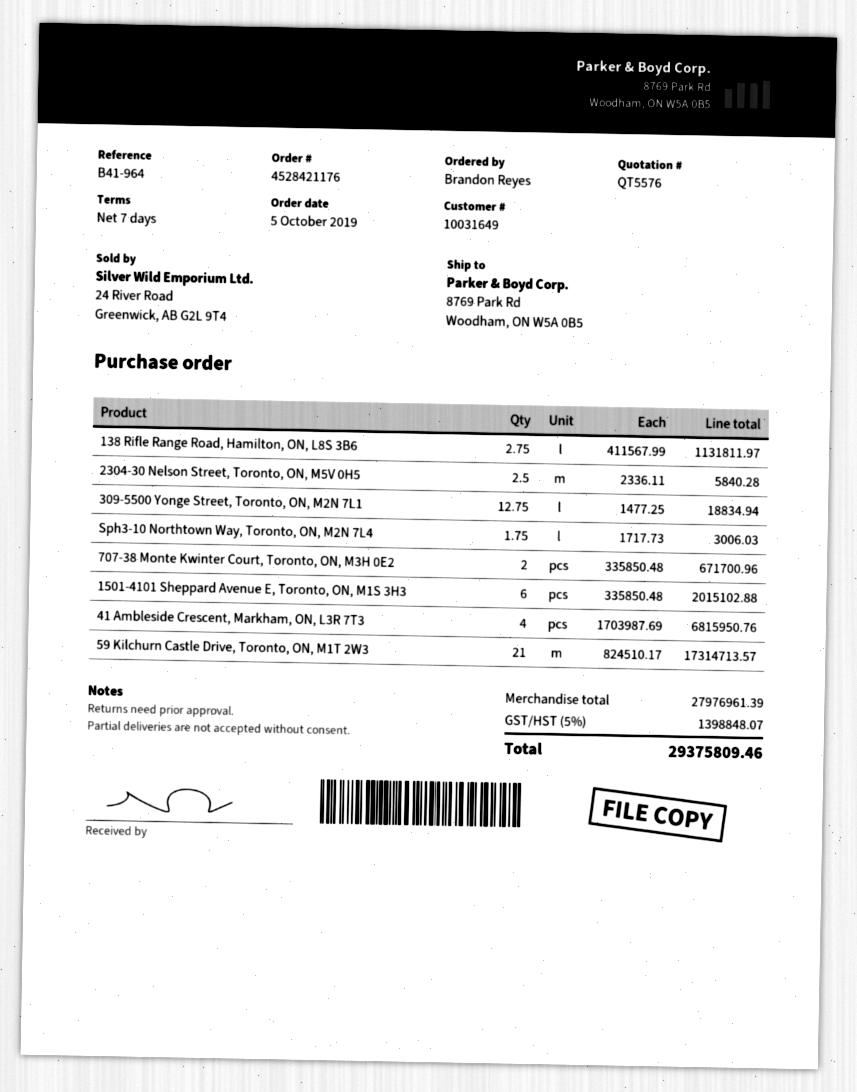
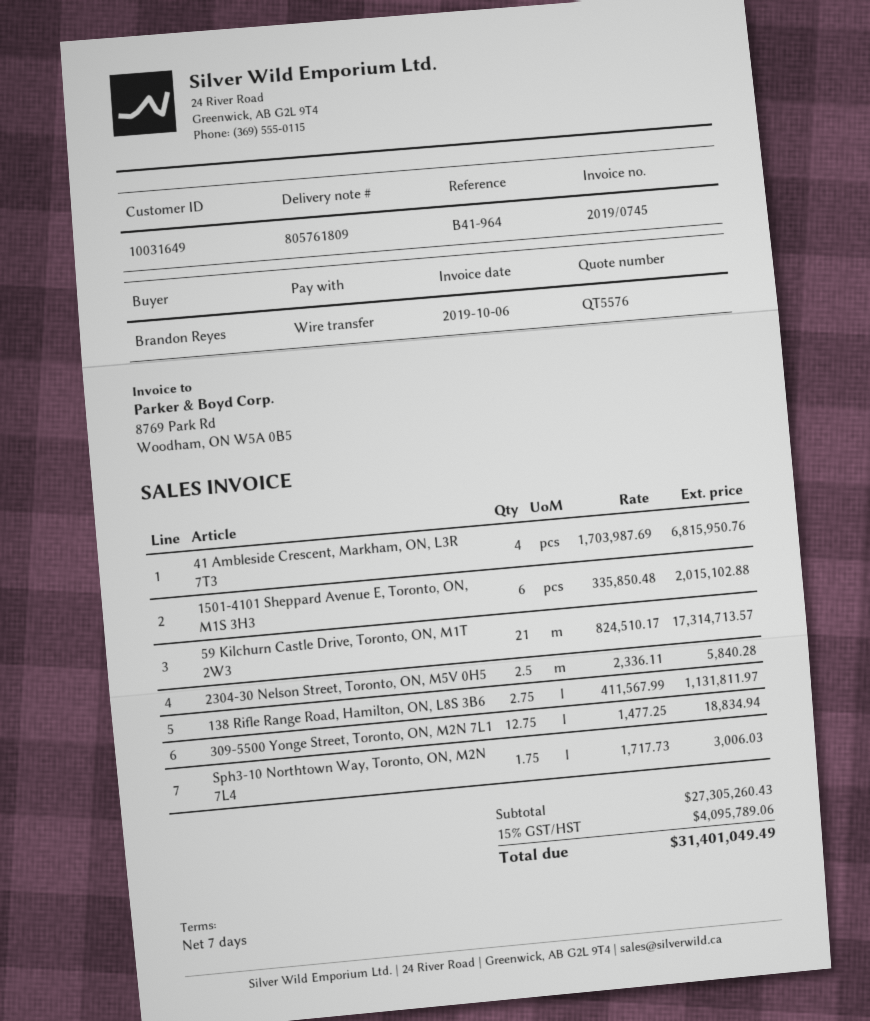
707-38 Monte Kwinter Court, Toronto, ON, M3H 0E2: 2 x 335850.48 = 671700.96 -> none
subtotal: 27976961.39 -> 27305260.43
tax: 5% = 1398848.07 -> 15% = 4095789.06
total: 29375809.46 -> 31401049.49

